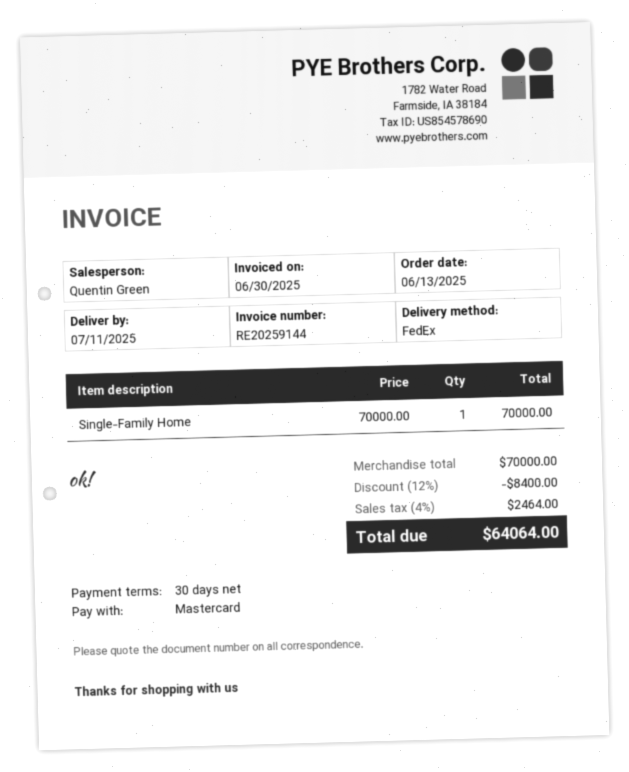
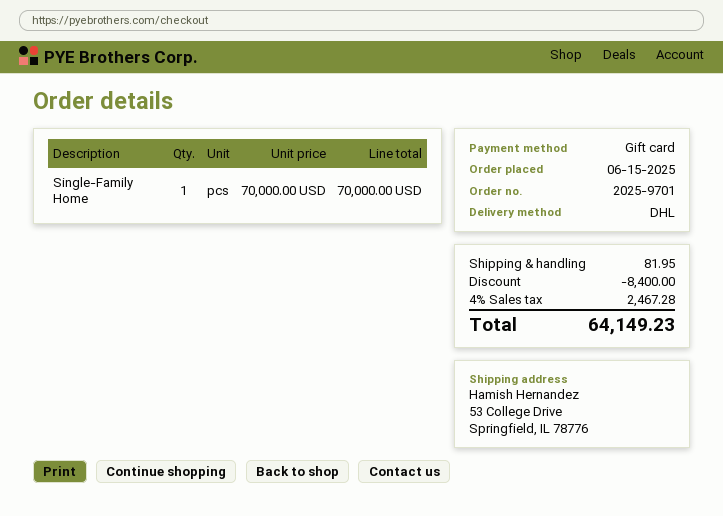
order date: 2025-06-13 -> 2025-06-15
payment method: Mastercard -> gift card
shipping method: FedEx -> DHL
shipping: none -> 81.95
tax: 4% = 2464.00 -> 4% = 2467.28
total: 64064.00 -> 64149.23

